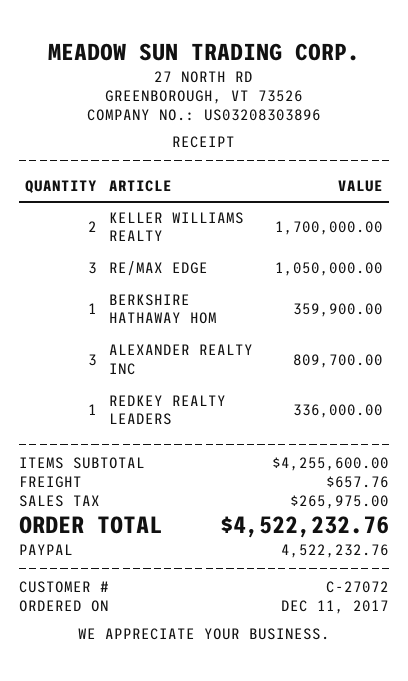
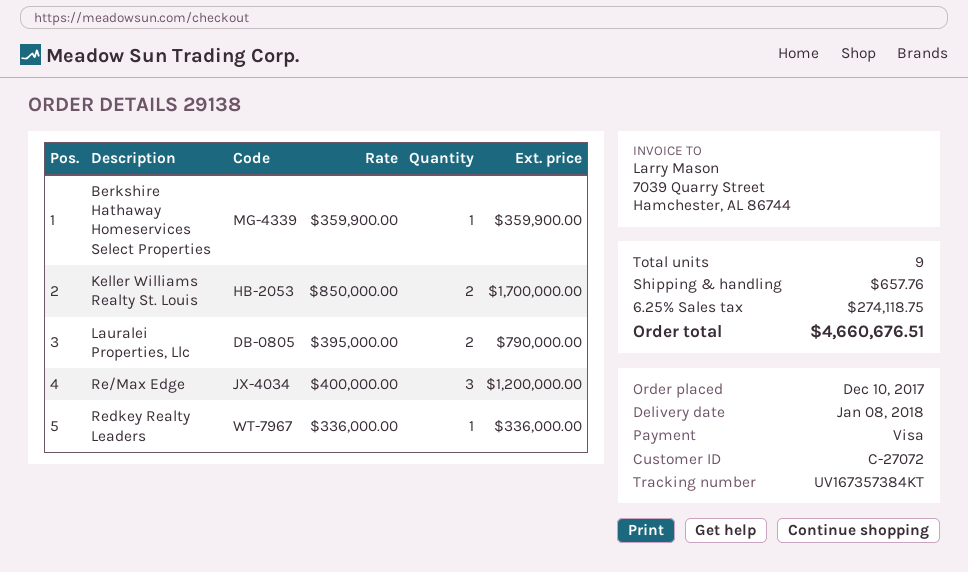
order date: 2017-12-11 -> 2017-12-10
payment method: PayPal -> Visa
RE/MAX EDGE: 3 for 1050000.00 -> 3 for 1200000.00
ALEXANDER REALTY INC: 3 for 809700.00 -> none
Lauralei Properties, Llc: none -> 2 for 790000.00
tax: 265975.00 -> 274118.75
total: 4522232.76 -> 4660676.51

